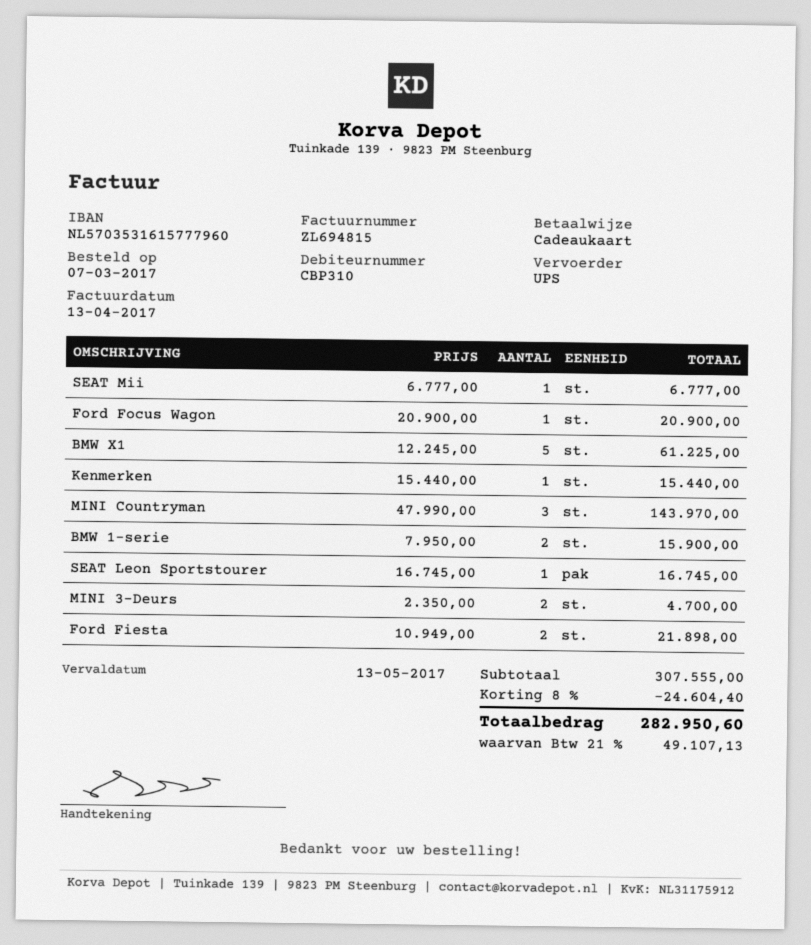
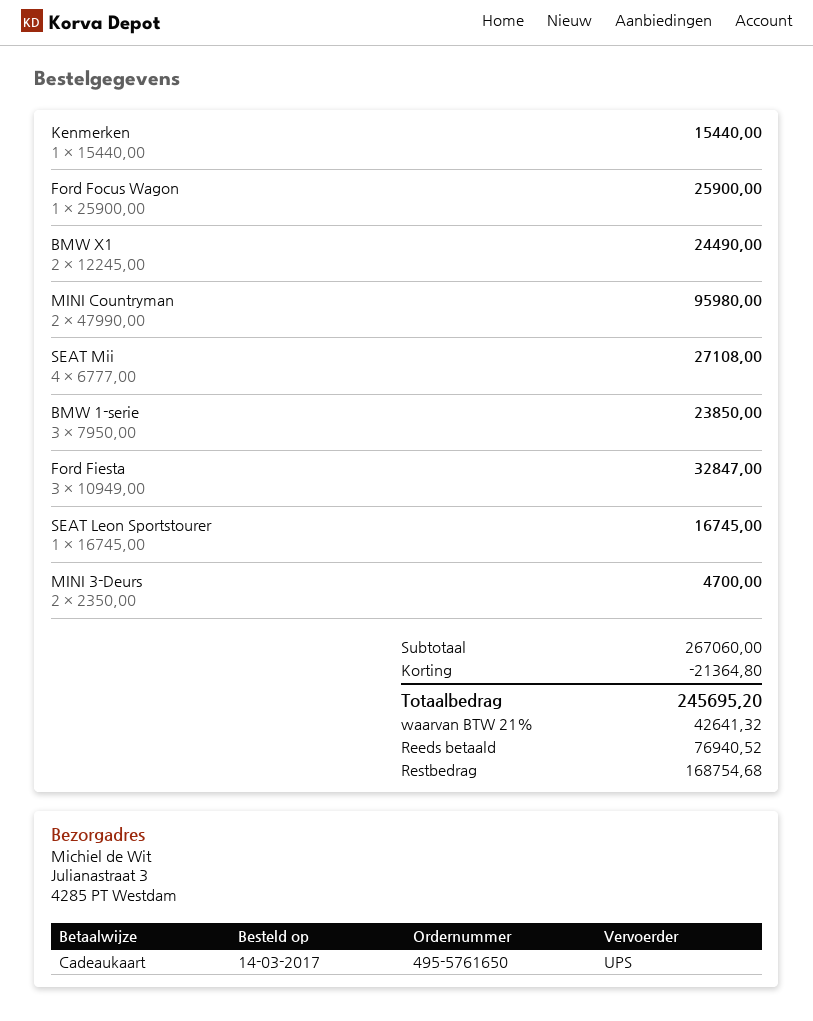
order date: 2017-03-07 -> 2017-03-14
SEAT Mii: 1 x 6777.00 = 6777.00 -> 4 x 6777.00 = 27108.00
Ford Focus Wagon: 1 x 20900.00 = 20900.00 -> 1 x 25900.00 = 25900.00
BMW X1: 5 x 12245.00 = 61225.00 -> 2 x 12245.00 = 24490.00
MINI Countryman: 3 x 47990.00 = 143970.00 -> 2 x 47990.00 = 95980.00
BMW 1-serie: 2 x 7950.00 = 15900.00 -> 3 x 7950.00 = 23850.00
Ford Fiesta: 2 x 10949.00 = 21898.00 -> 3 x 10949.00 = 32847.00
subtotal: 307555.00 -> 267060.00
discount: 24604.40 -> 21364.80
tax: 21% = 49107.13 -> 21% = 42641.32
total: 282950.60 -> 245695.20

